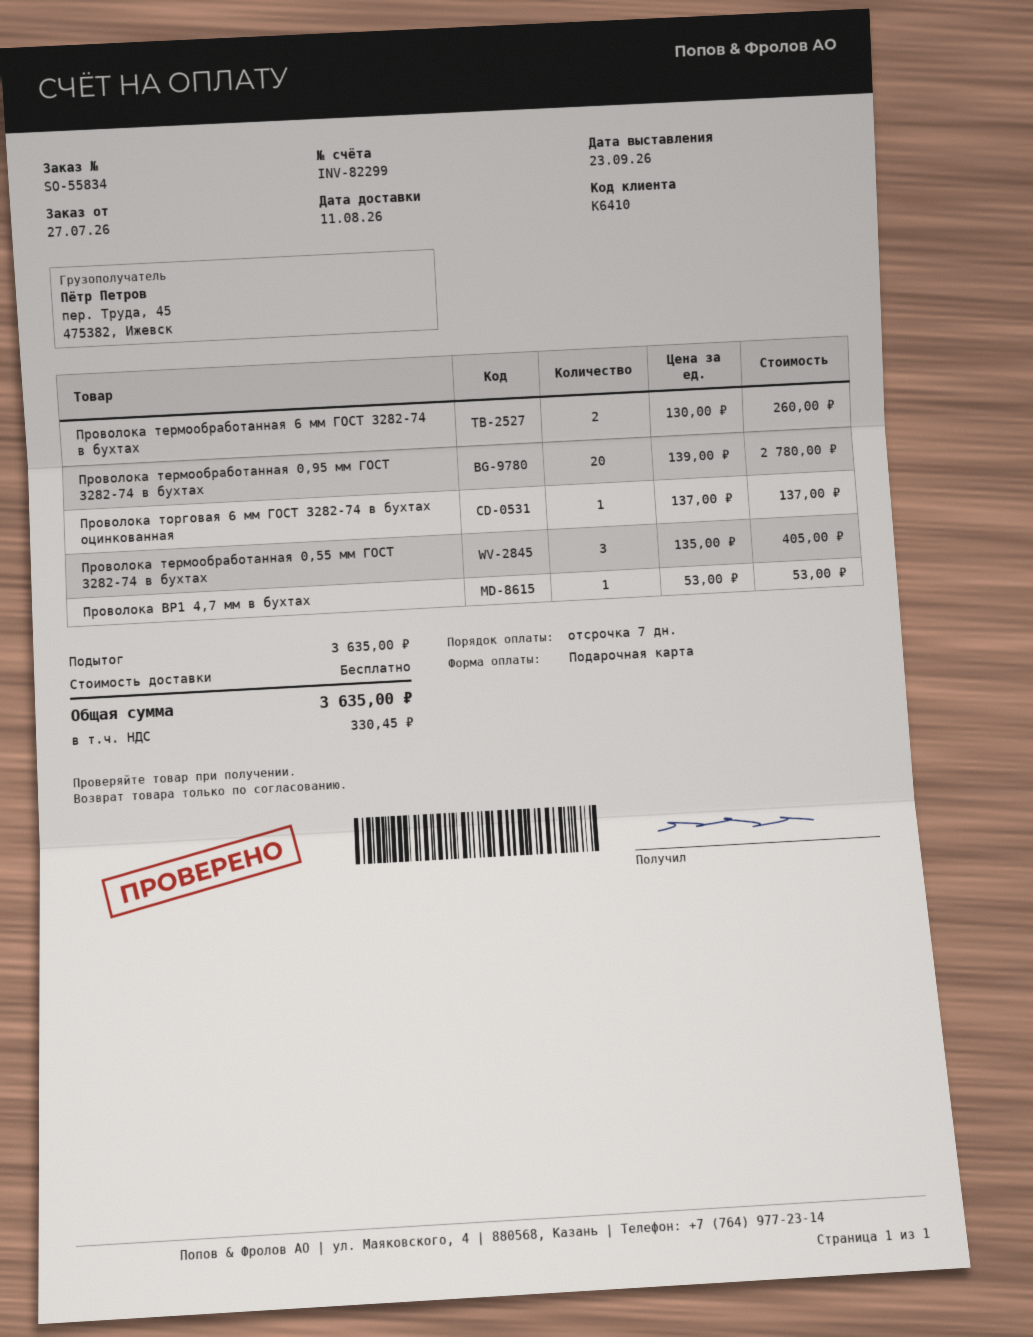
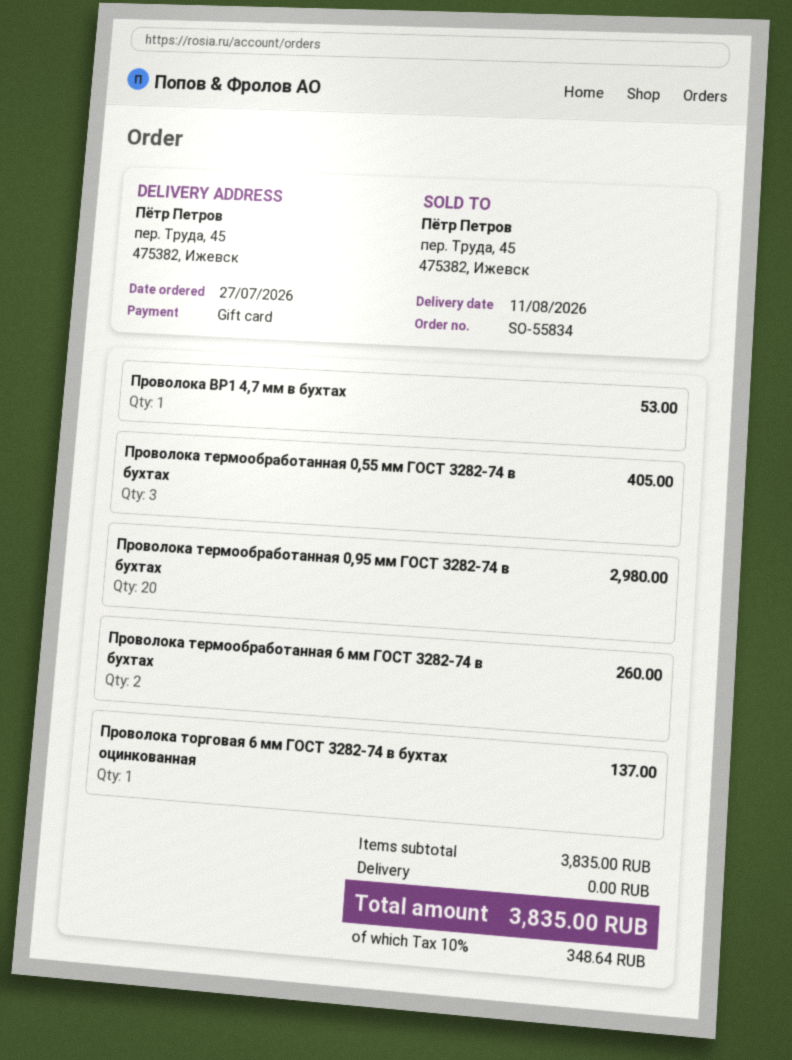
Проволока термообработанная 0,95 мм ГОСТ 3282-74 в бухтах: 20 for 2780.00 -> 20 for 2980.00
subtotal: 3635.00 -> 3835.00
tax: 330.45 -> 348.64
total: 3635.00 -> 3835.00

